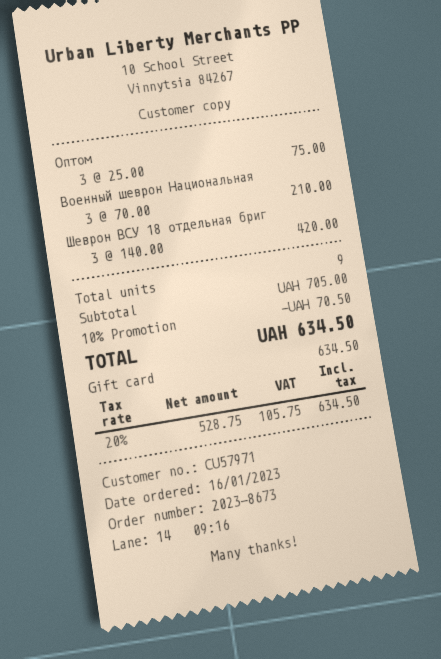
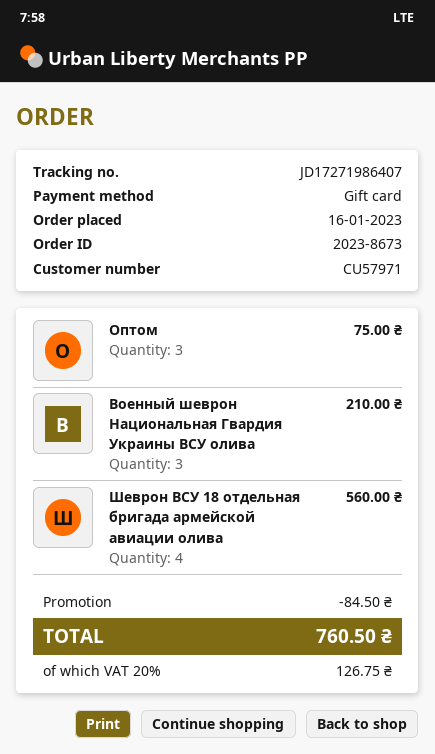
Шеврон ВСУ 18 отдельная бриг: 3 for 420.00 -> 4 for 560.00
discount: 70.50 -> 84.50
tax: 20% = 105.75 -> 20% = 126.75
total: 634.50 -> 760.50

